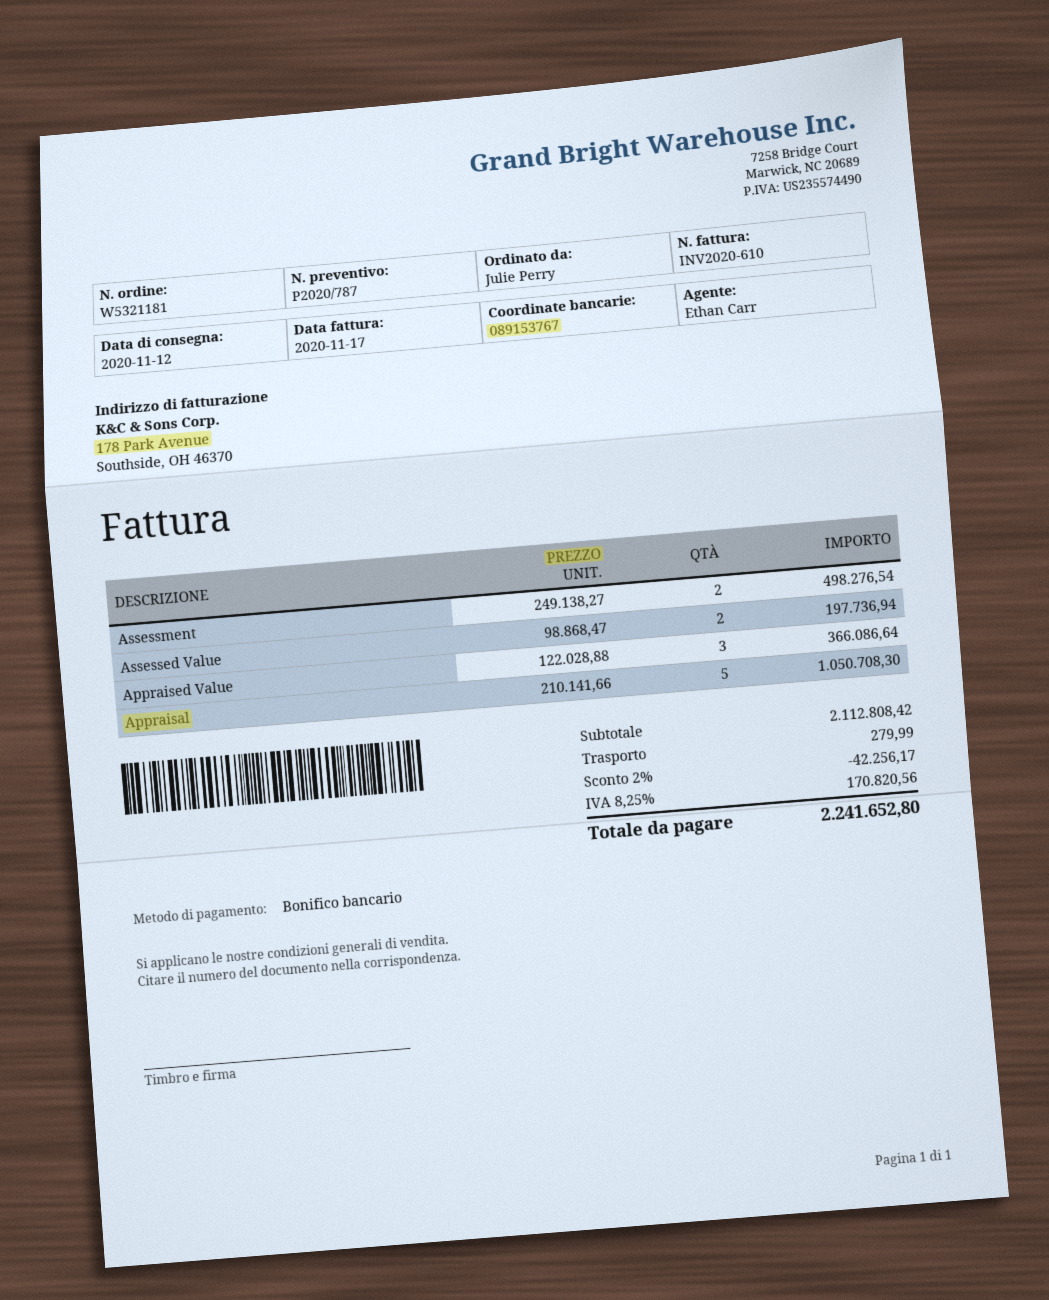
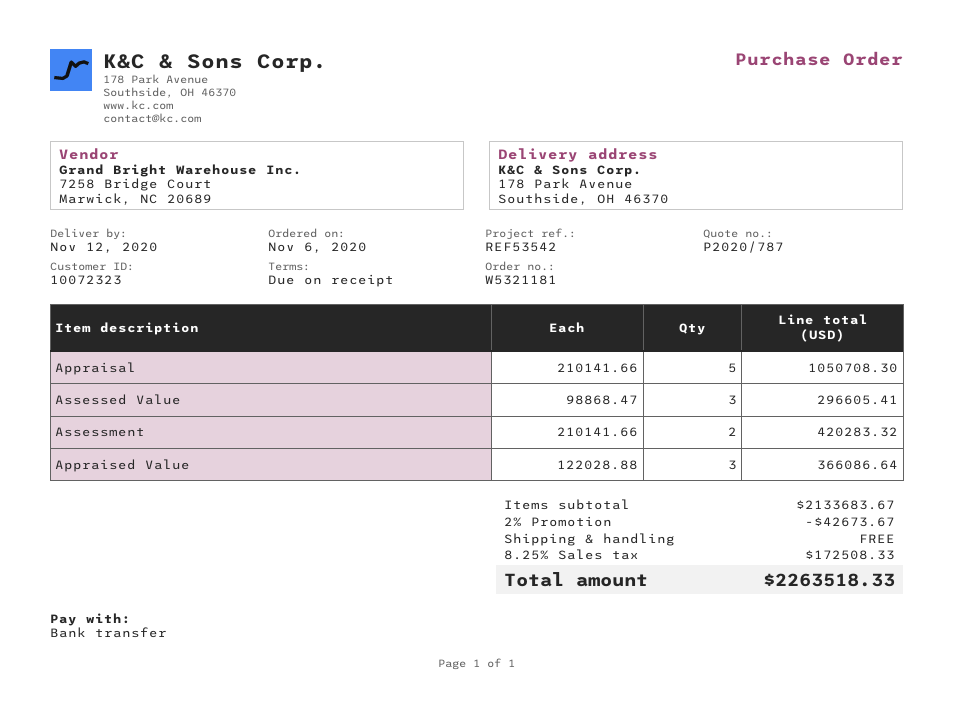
Assessment: 2 x 249138.27 = 498276.54 -> 2 x 210141.66 = 420283.32
Assessed Value: 2 x 98868.47 = 197736.94 -> 3 x 98868.47 = 296605.41
subtotal: 2112808.42 -> 2133683.67
discount: 2% = 42256.17 -> 2% = 42673.67
shipping: 279.99 -> 0.00
tax: 8.25% = 170820.56 -> 8.25% = 172508.33
total: 2241652.80 -> 2263518.33

